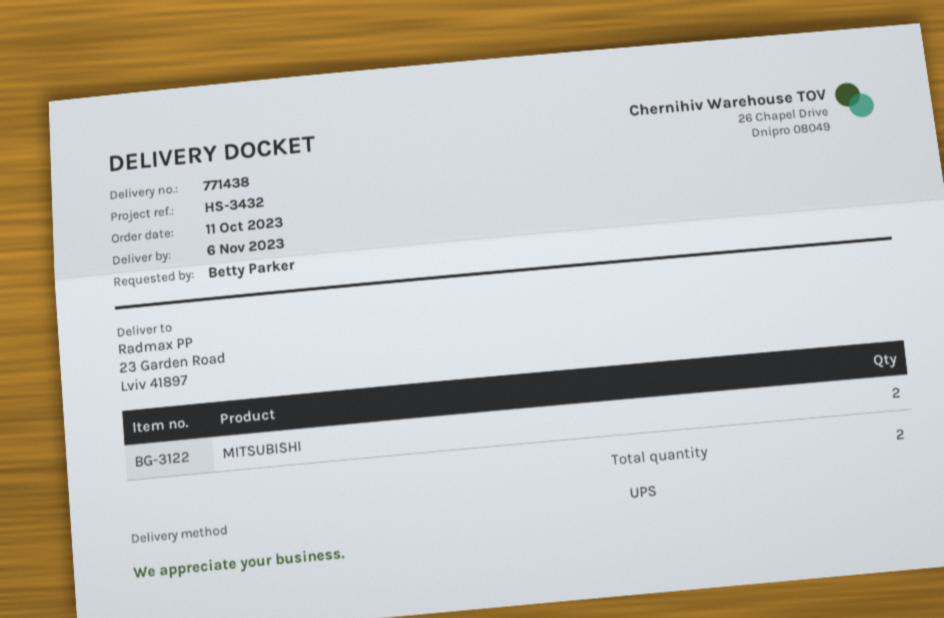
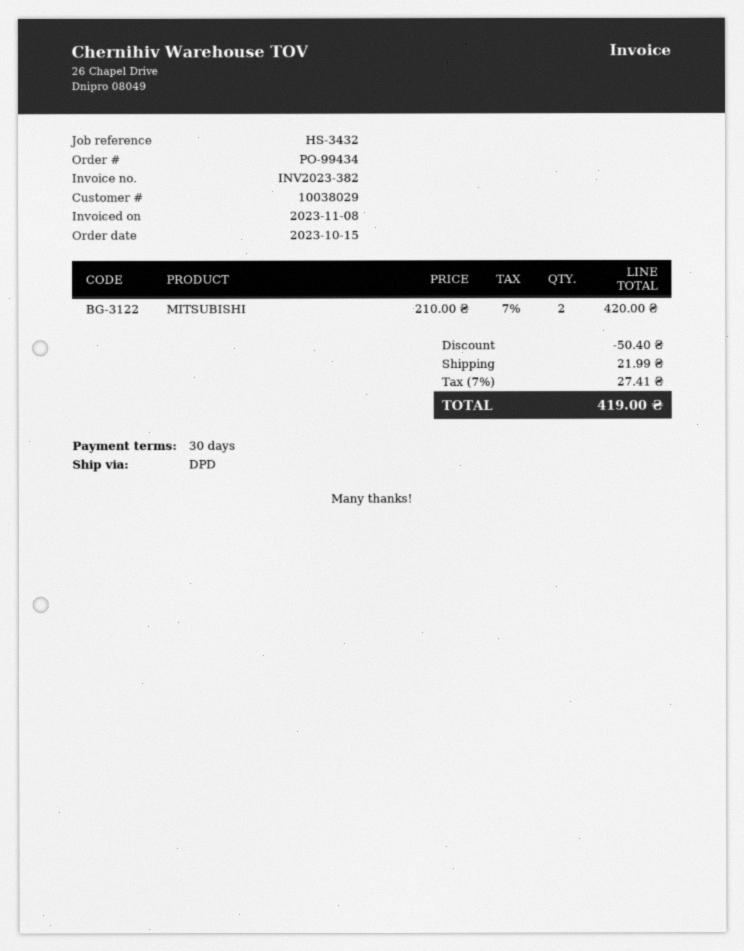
order date: 2023-10-11 -> 2023-10-15
shipping method: UPS -> DPD

